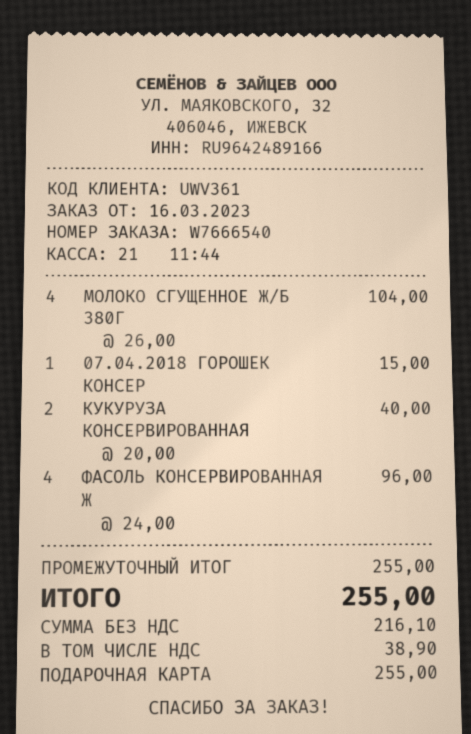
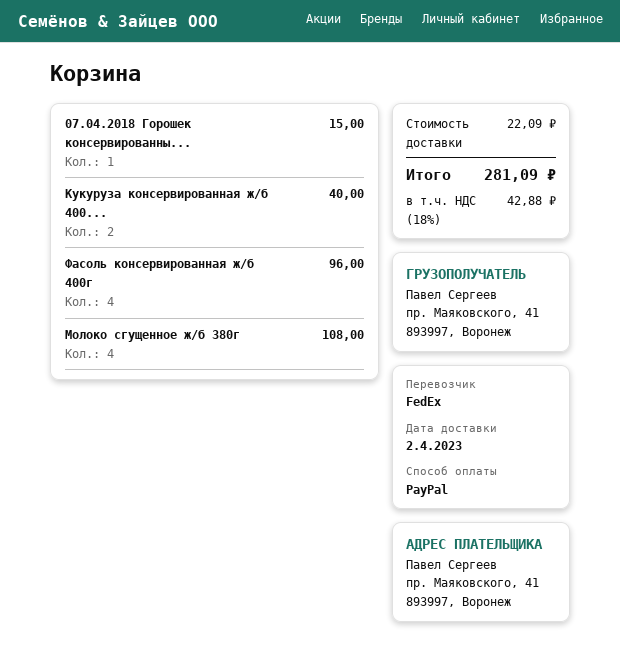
payment method: gift card -> PayPal
МОЛОКО СГУЩЕННОЕ Ж/Б 380Г: 4 for 104.00 -> 4 for 108.00
shipping: none -> 22.09
tax: 38.90 -> 42.88
total: 255.00 -> 281.09

